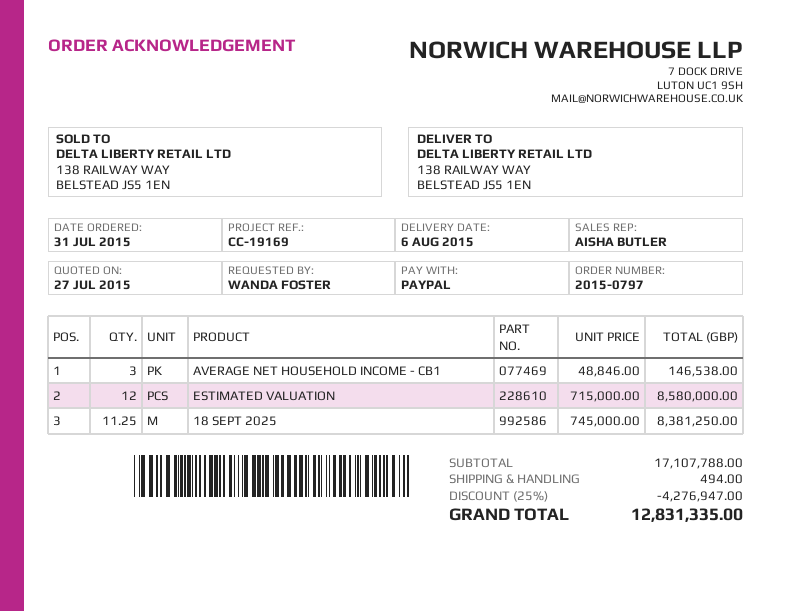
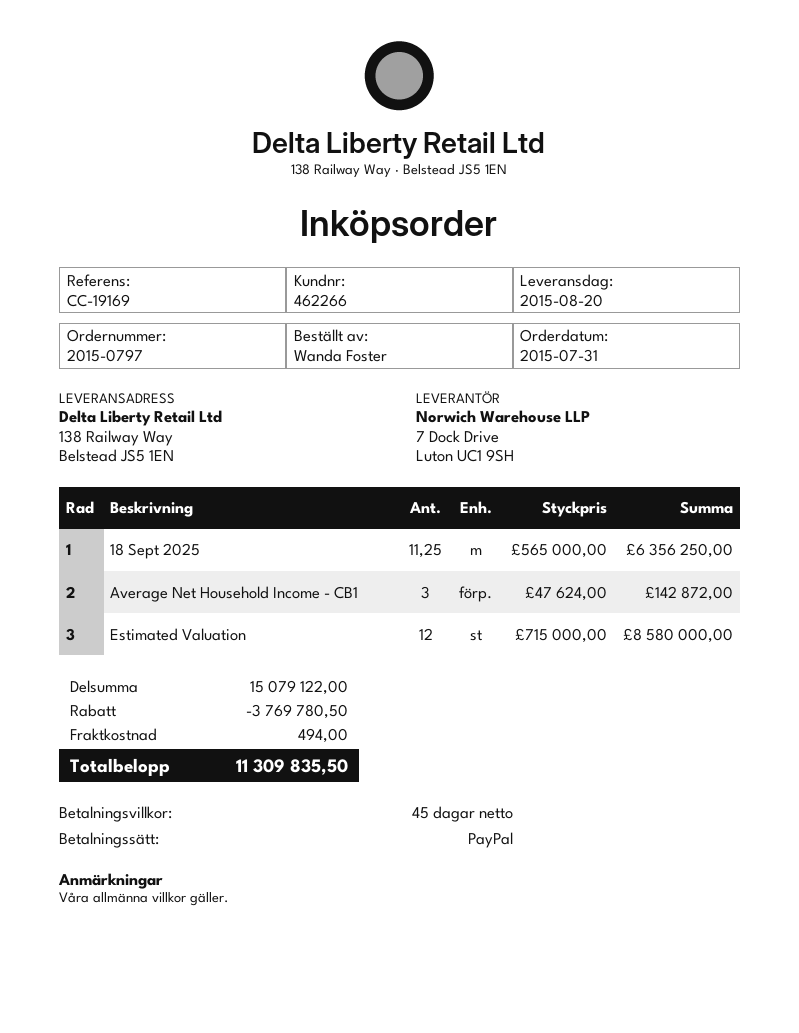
delivery date: 2015-08-06 -> 2015-08-20
AVERAGE NET HOUSEHOLD INCOME - CB1: 3 x 48846.00 = 146538.00 -> 3 x 47624.00 = 142872.00
18 SEPT 2025: 11.25 x 745000.00 = 8381250.00 -> 11.25 x 565000.00 = 6356250.00
subtotal: 17107788.00 -> 15079122.00
discount: 4276947.00 -> 3769780.50
total: 12831335.00 -> 11309835.50

